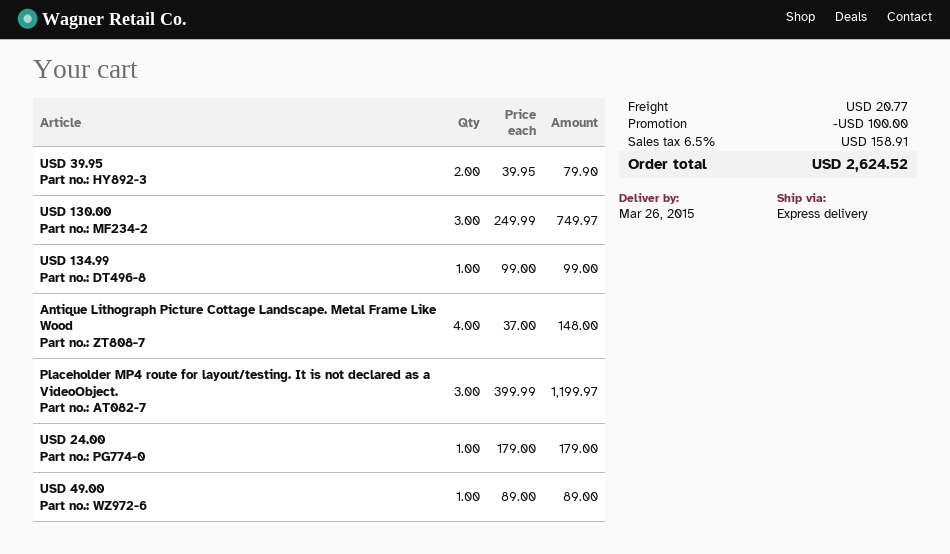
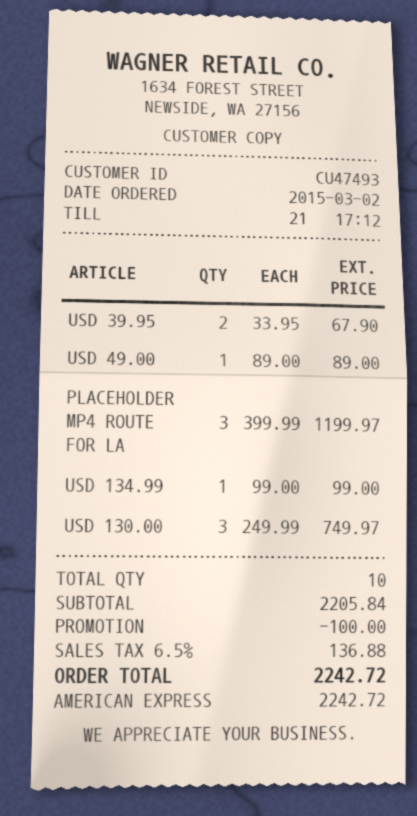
USD 39.95: 2 x 39.95 = 79.90 -> 2 x 33.95 = 67.90
Antique Lithograph Picture Cottage Landscape. Metal Frame Like Wood: 4 x 37.00 = 148.00 -> none
USD 24.00: 1 x 179.00 = 179.00 -> none
shipping: 20.77 -> none
tax: 6.5% = 158.91 -> 6.5% = 136.88
total: 2624.52 -> 2242.72

